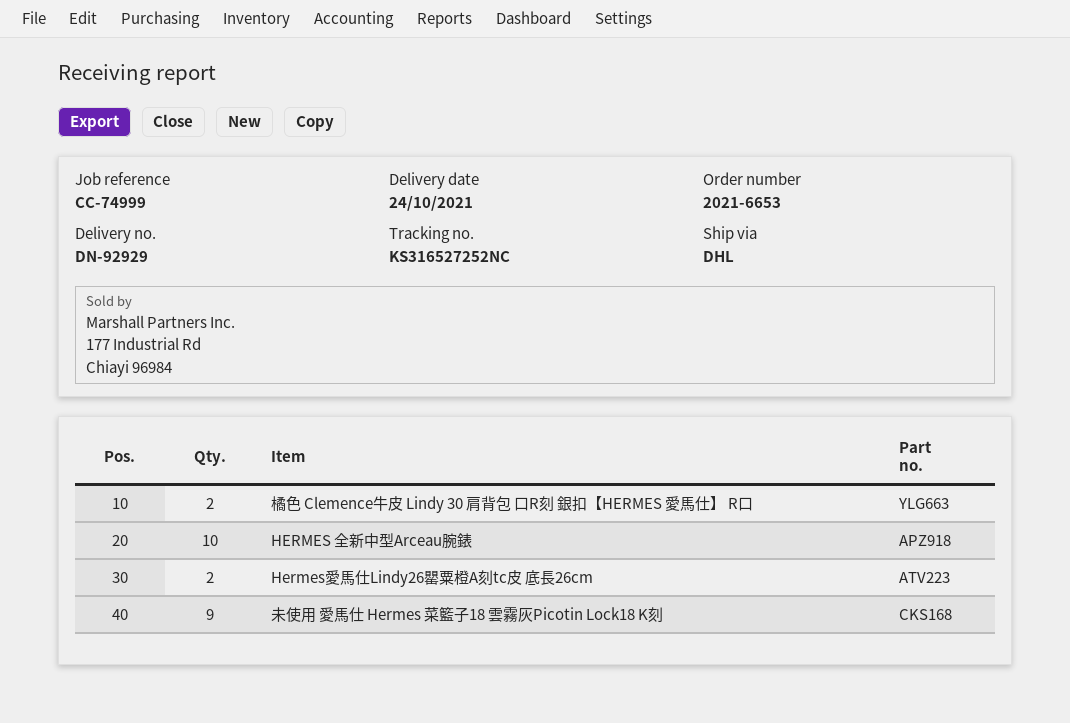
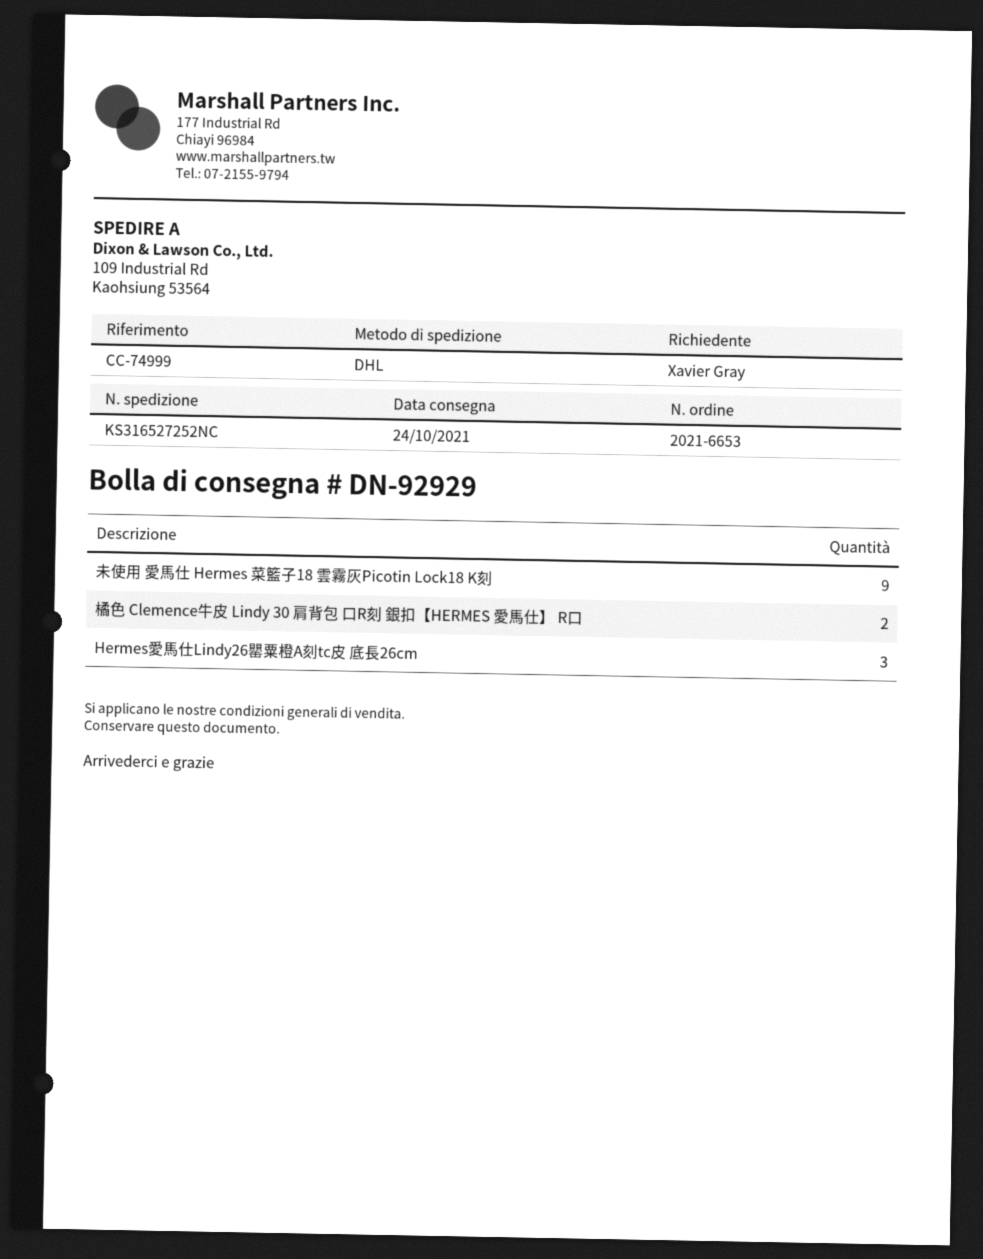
HERMES 全新中型Arceau腕錶: 10 -> none
Hermes愛馬仕Lindy26罌粟橙A刻tc皮 底長26cm: 2 -> 3

